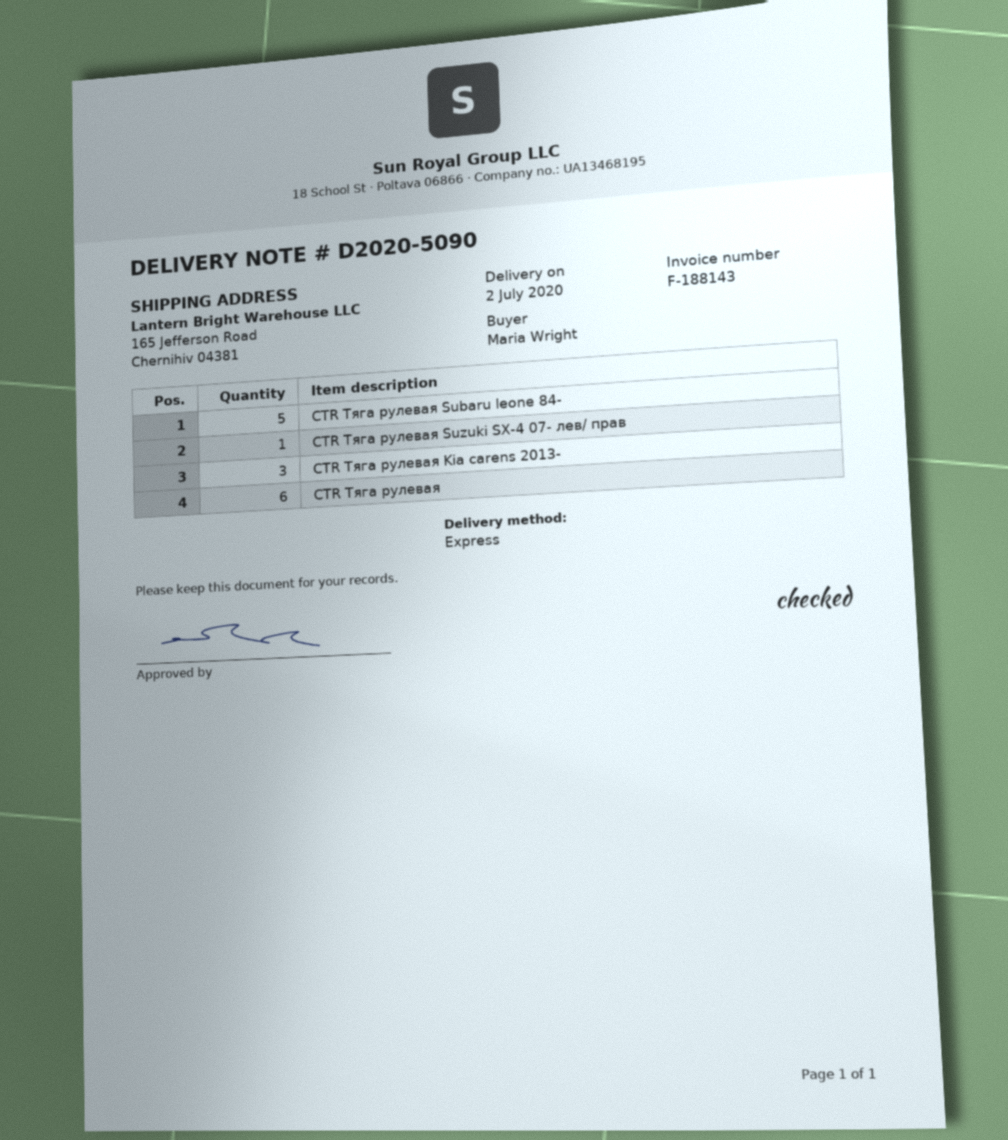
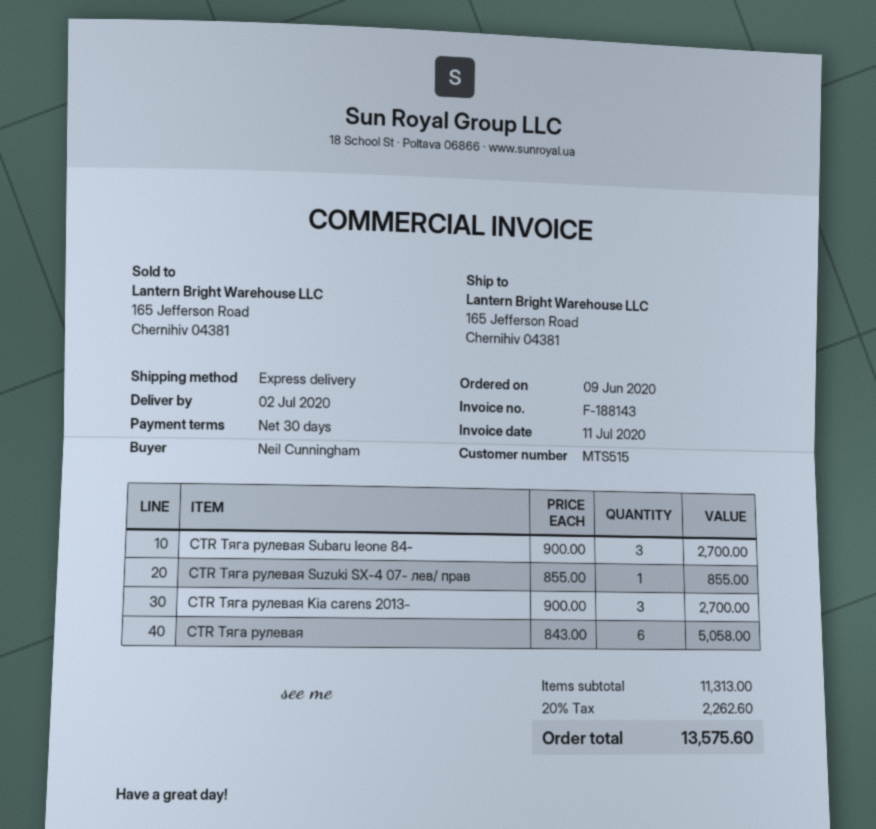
ordered by: Maria Wright -> Neil Cunningham
CTR Тяга рулевая Subaru leone 84-: 5 -> 3

